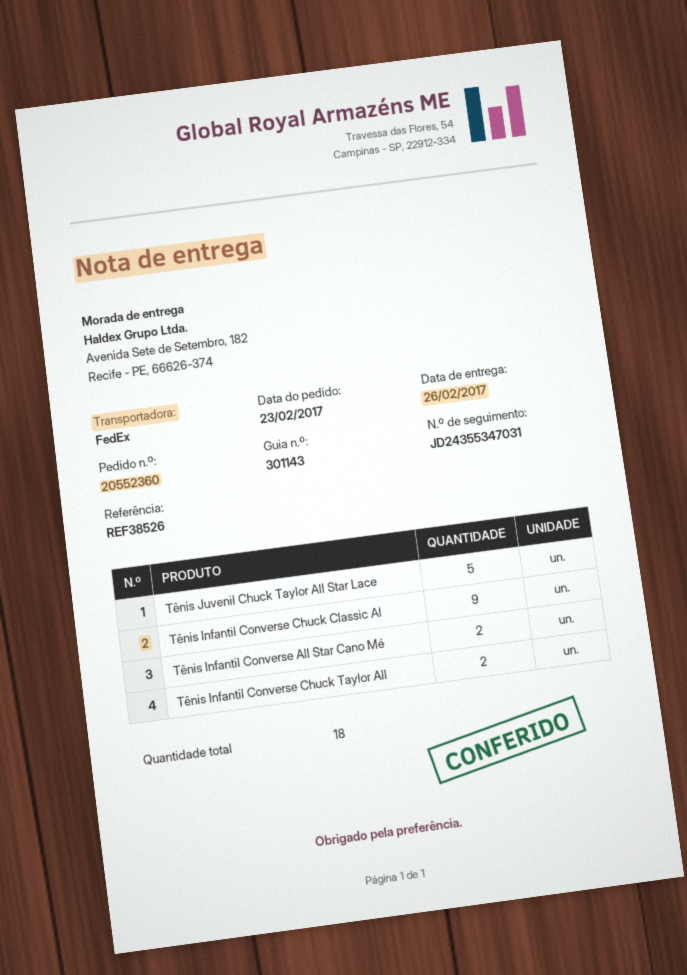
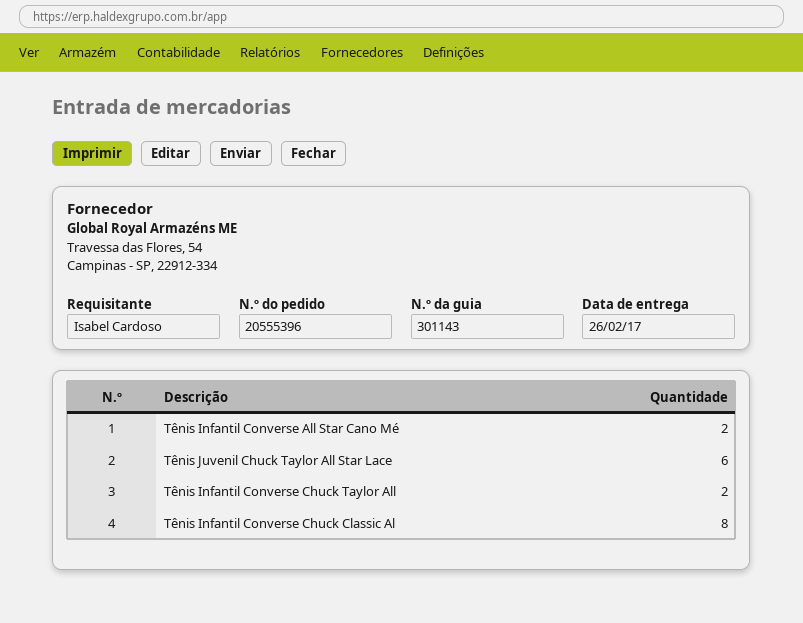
order number: 20552360 -> 20555396
Tênis Juvenil Chuck Taylor All Star Lace: 5 -> 6
Tênis Infantil Converse Chuck Classic Al: 9 -> 8

